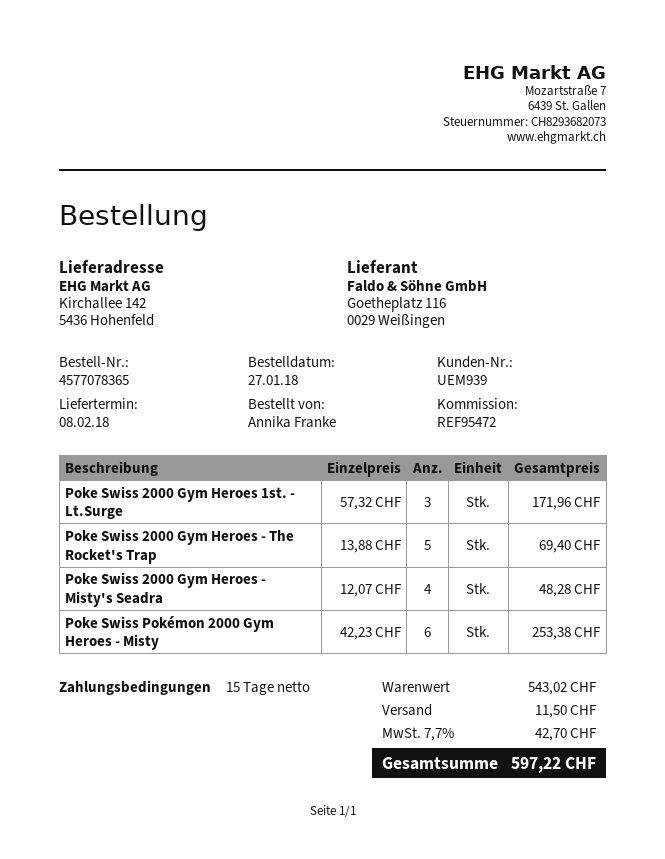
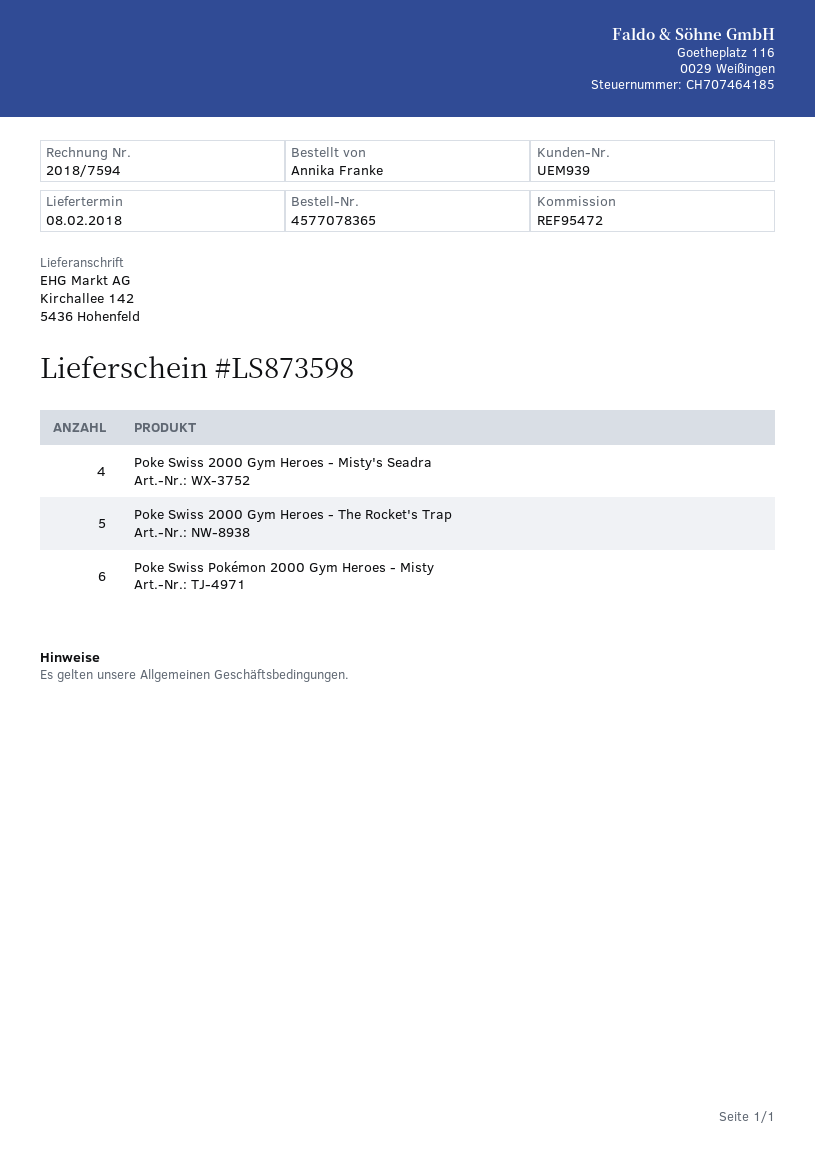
Poke Swiss 2000 Gym Heroes 1st. - Lt.Surge: 3 -> none

